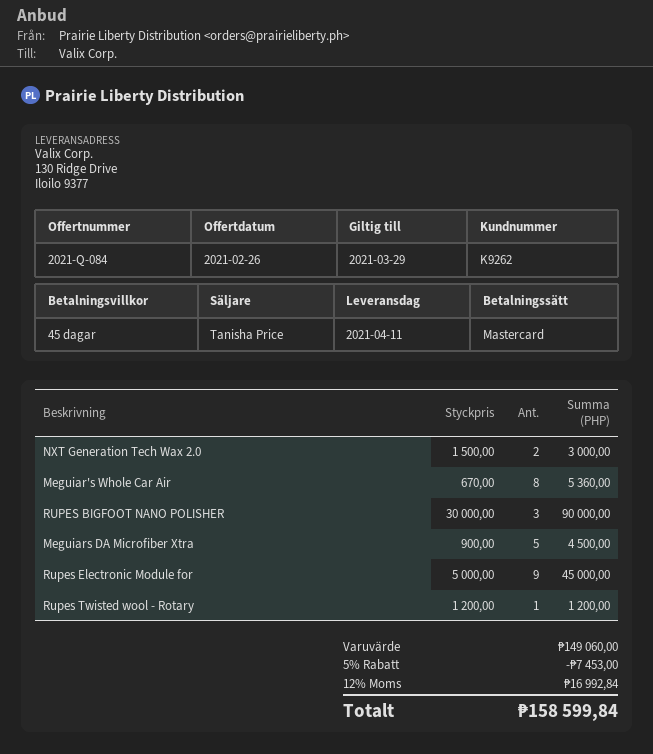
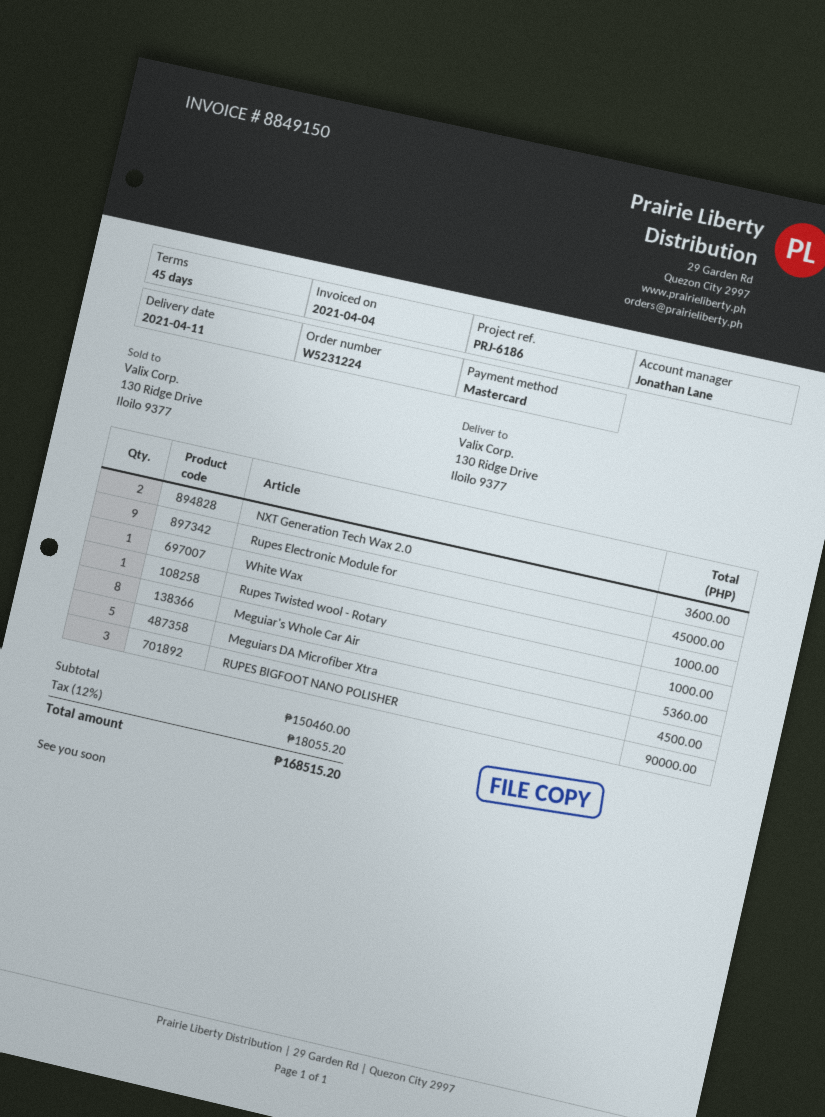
sales rep: Tanisha Price -> Jonathan Lane
NXT Generation Tech Wax 2.0: 2 for 3000.00 -> 2 for 3600.00
Rupes Twisted wool - Rotary: 1 for 1200.00 -> 1 for 1000.00
White Wax: none -> 1 for 1000.00
subtotal: 149060.00 -> 150460.00
discount: 5% = 7453.00 -> none
tax: 12% = 16992.84 -> 12% = 18055.20
total: 158599.84 -> 168515.20

